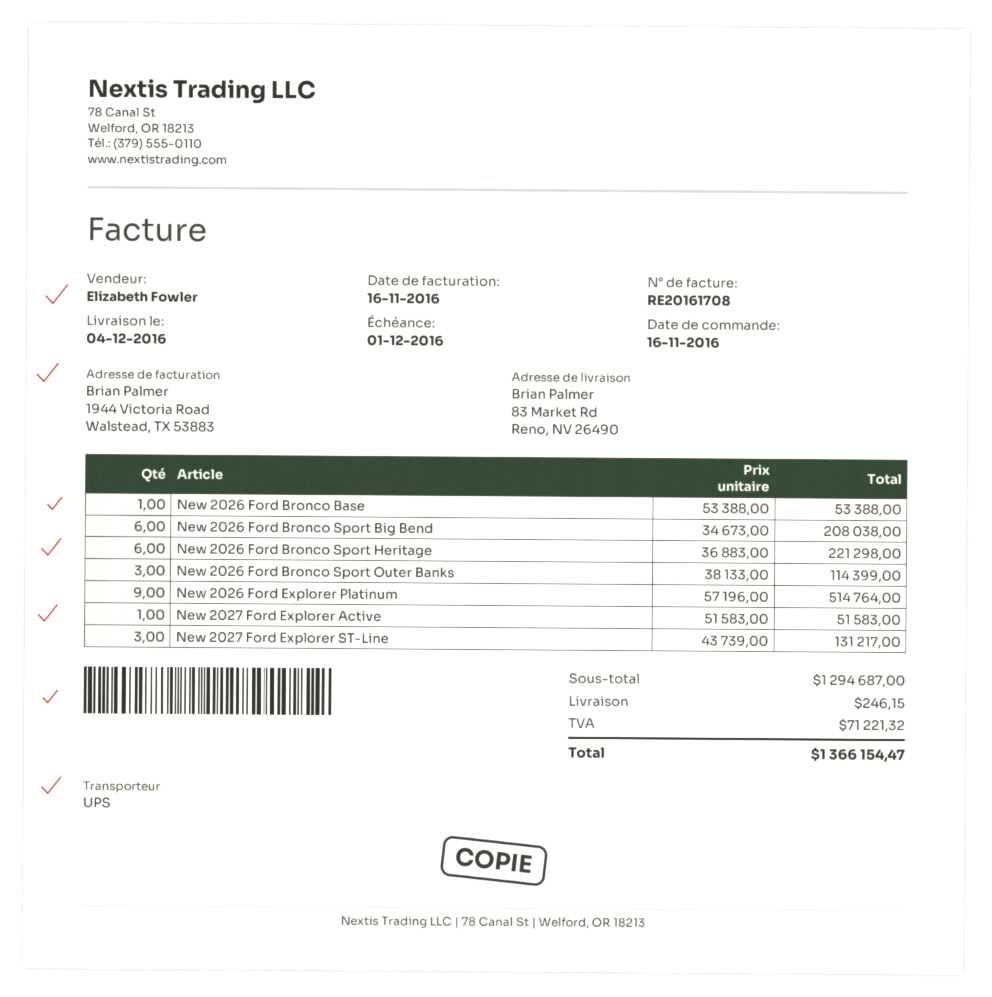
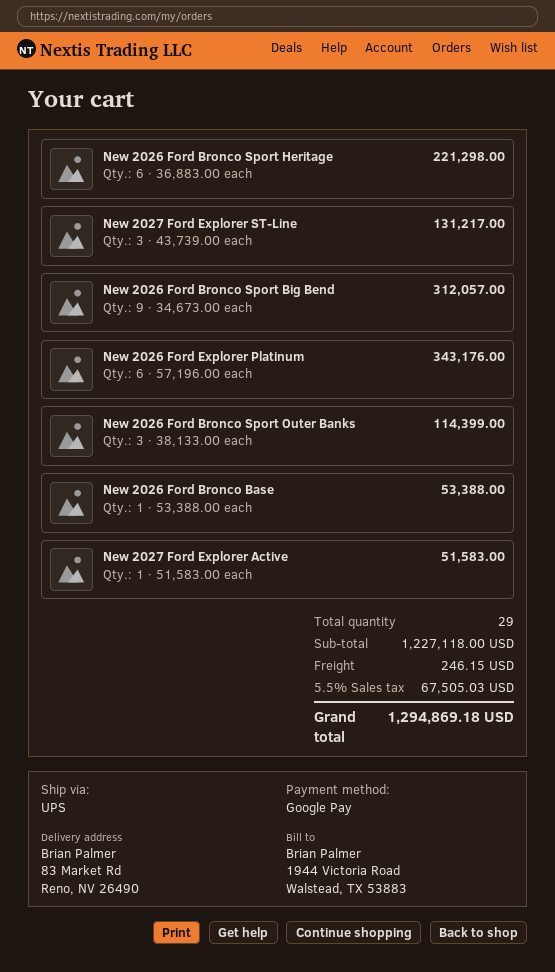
New 2026 Ford Bronco Sport Big Bend: 6 x 34673.00 = 208038.00 -> 9 x 34673.00 = 312057.00
New 2026 Ford Explorer Platinum: 9 x 57196.00 = 514764.00 -> 6 x 57196.00 = 343176.00
subtotal: 1294687.00 -> 1227118.00
tax: 71221.32 -> 67505.03
total: 1366154.47 -> 1294869.18

